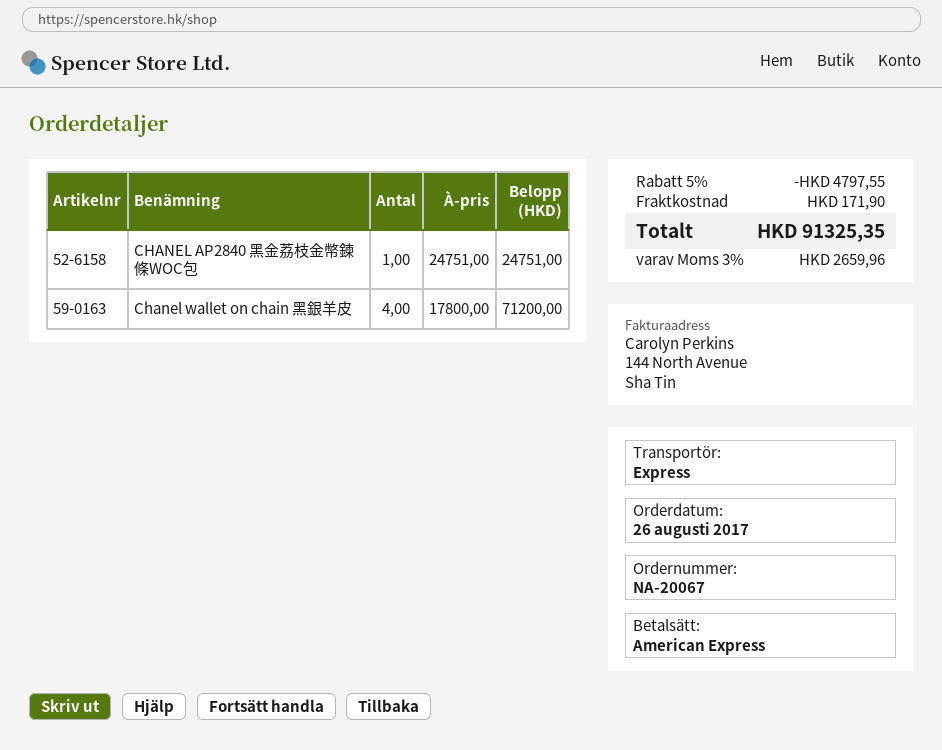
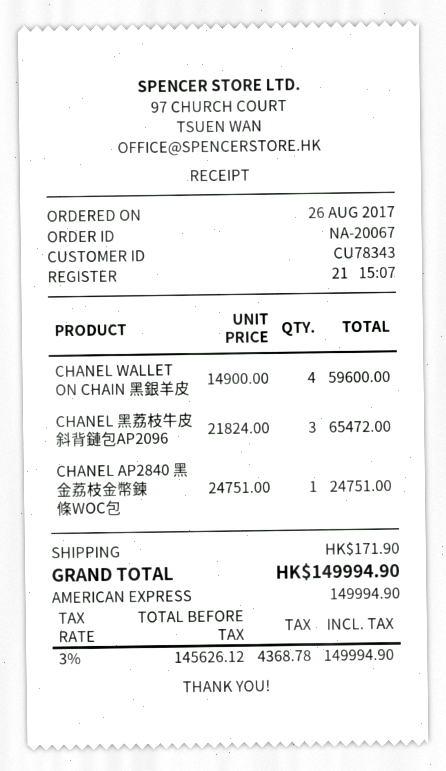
Chanel wallet on chain 黑銀羊皮: 4 x 17800.00 = 71200.00 -> 4 x 14900.00 = 59600.00
CHANEL 黑荔枝牛皮斜背鏈包AP2096: none -> 3 x 21824.00 = 65472.00
discount: 5% = 4797.55 -> none
tax: 3% = 2659.96 -> 3% = 4368.78
total: 91325.35 -> 149994.90

